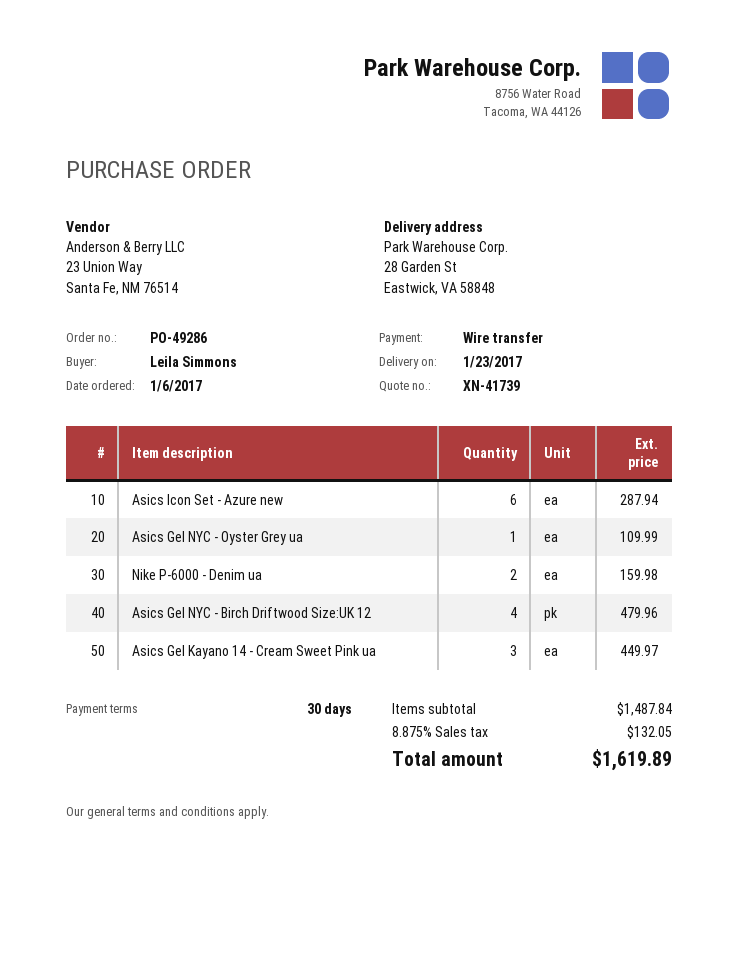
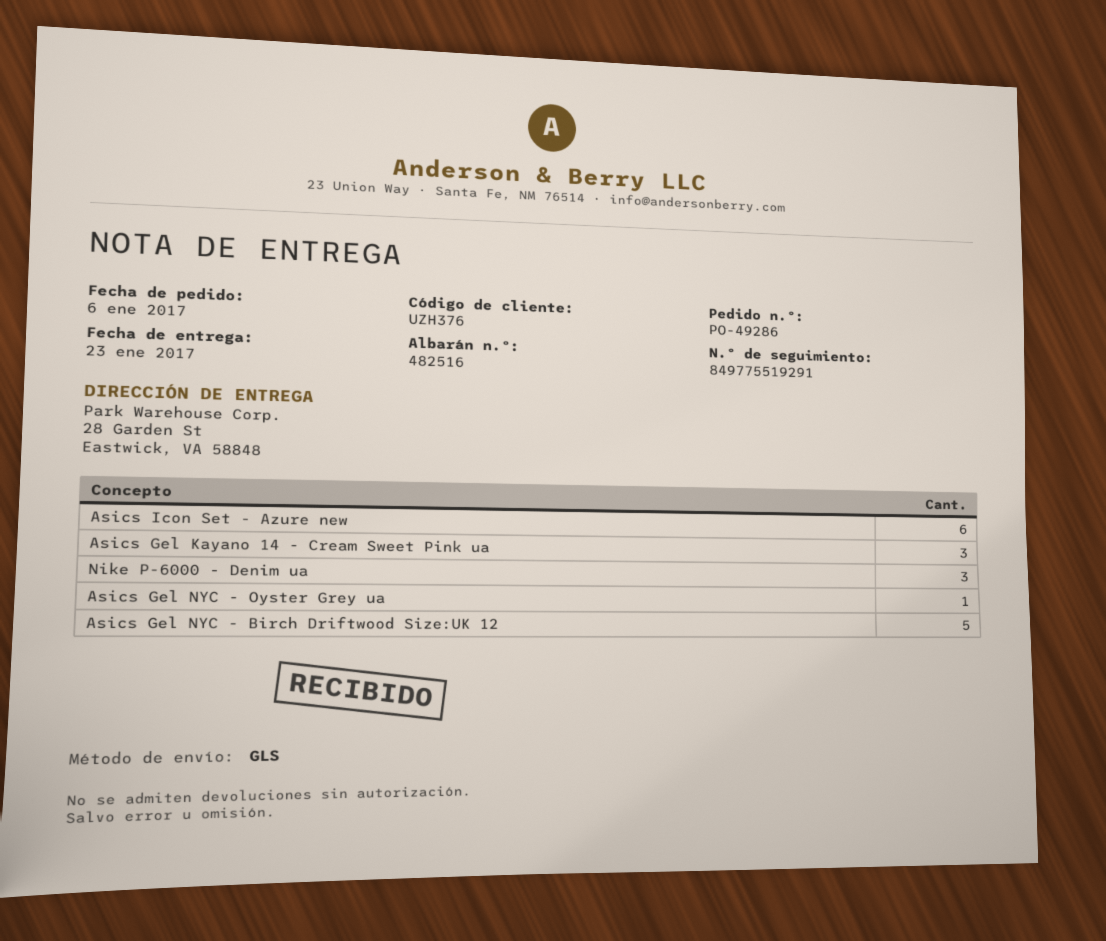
Nike P-6000 - Denim ua: 2 -> 3
Asics Gel NYC - Birch Driftwood Size:UK 12: 4 -> 5

